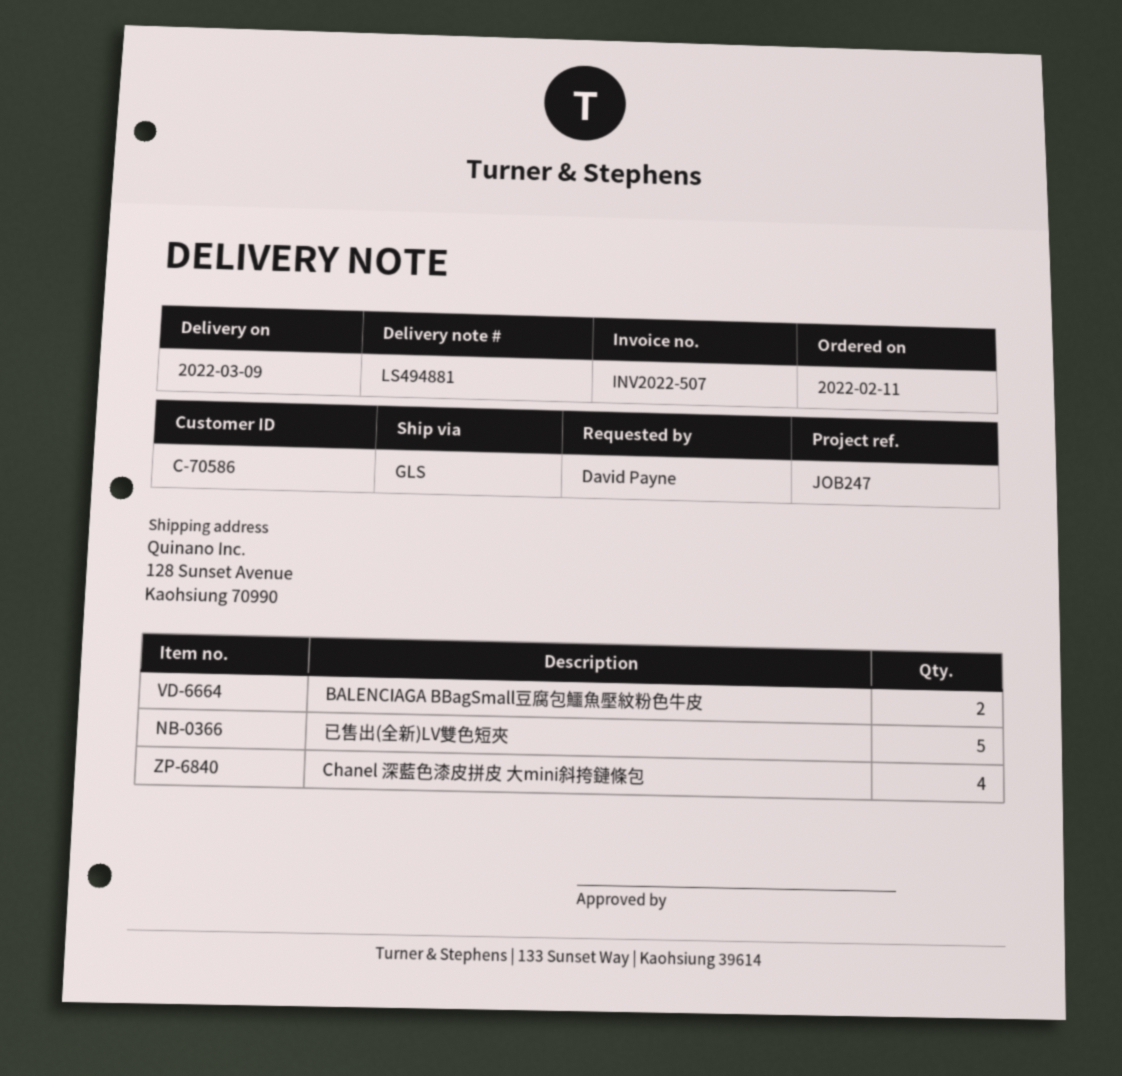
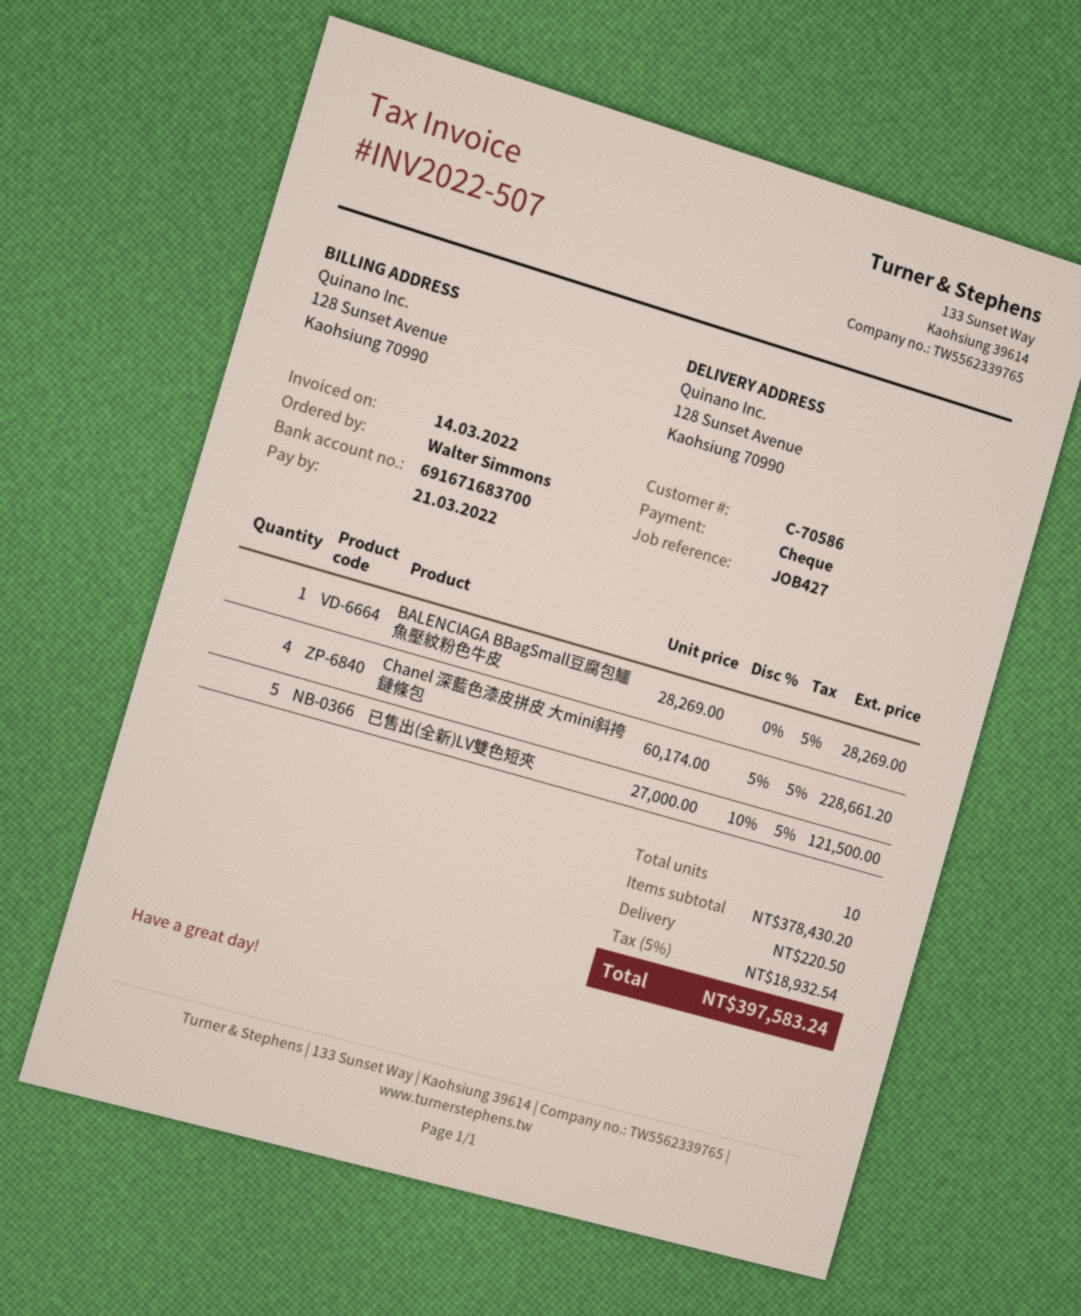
reference: JOB247 -> JOB427
ordered by: David Payne -> Walter Simmons
BALENCIAGA BBagSmall豆腐包鱷魚壓紋粉色牛皮: 2 -> 1

